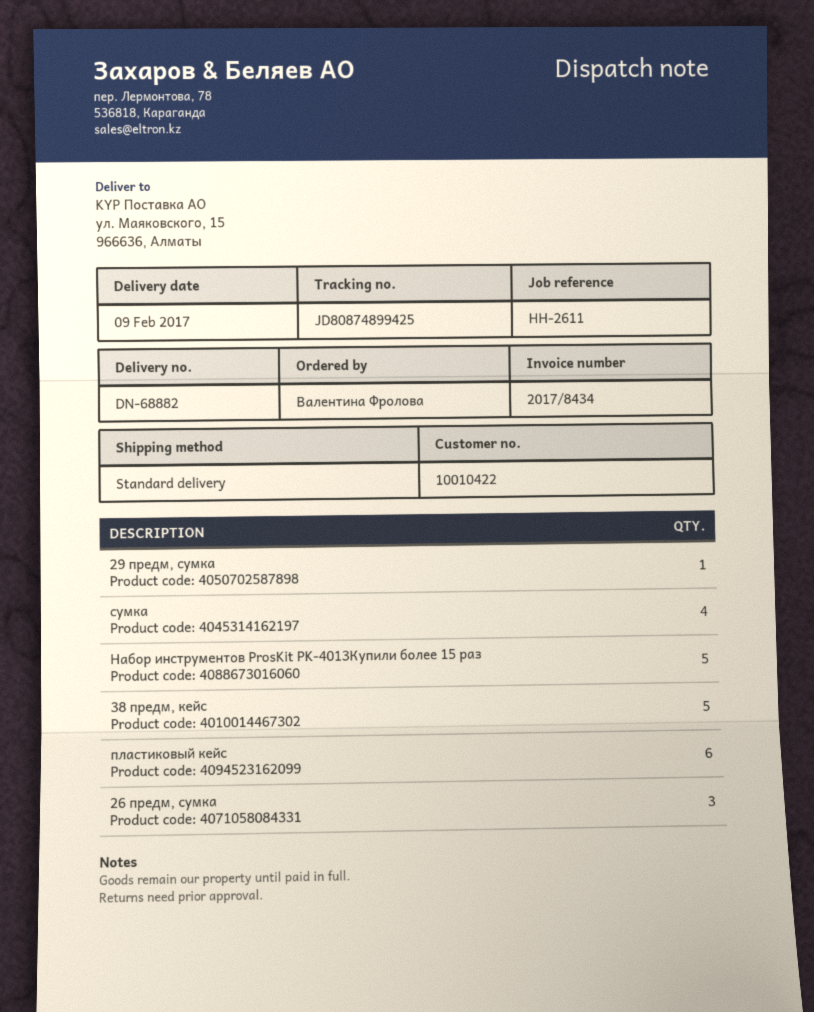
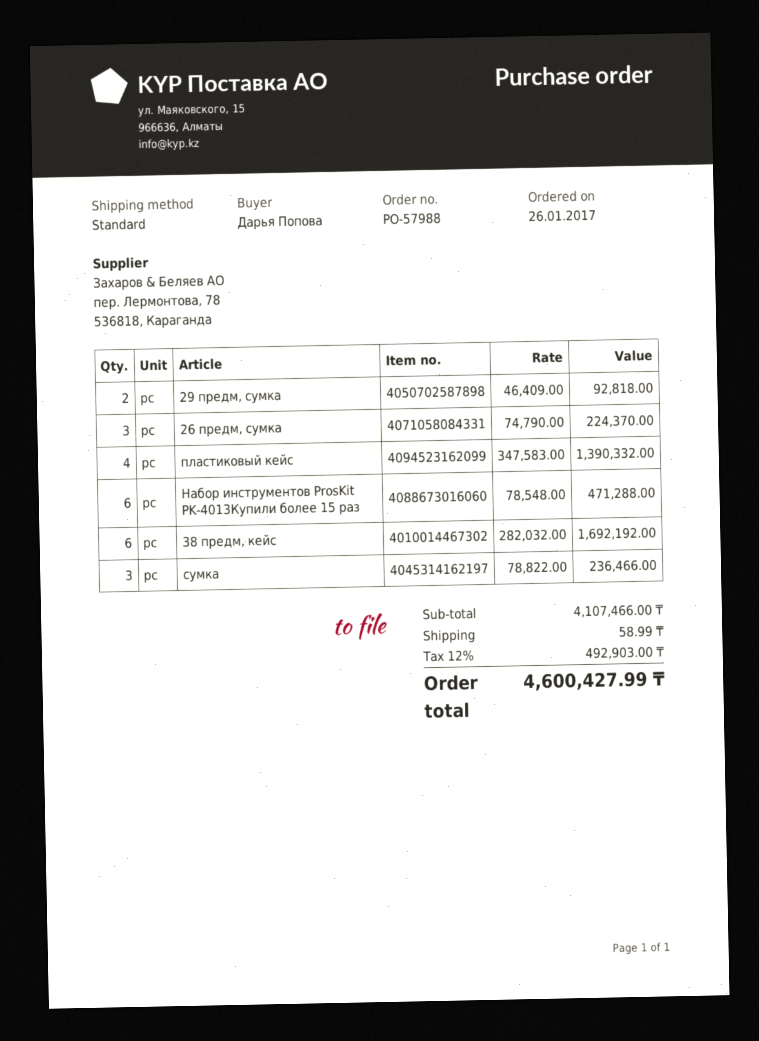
ordered by: Валентина Фролова -> Дарья Попова
29 предм, сумка: 1 -> 2
сумка: 4 -> 3
Набор инструментов ProsKit PK-4013Купили более 15 раз: 5 -> 6
38 предм, кейс: 5 -> 6
пластиковый кейс: 6 -> 4

